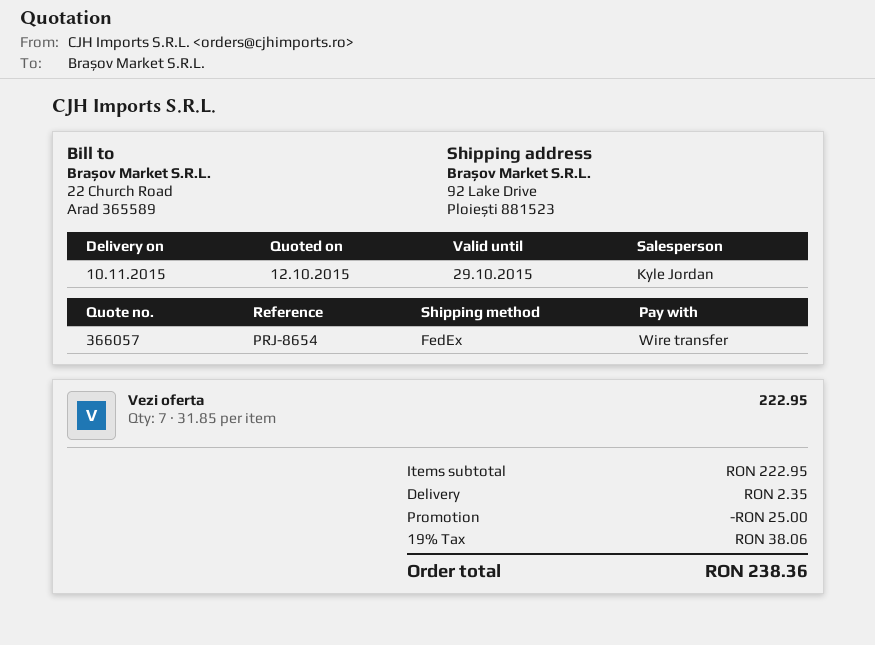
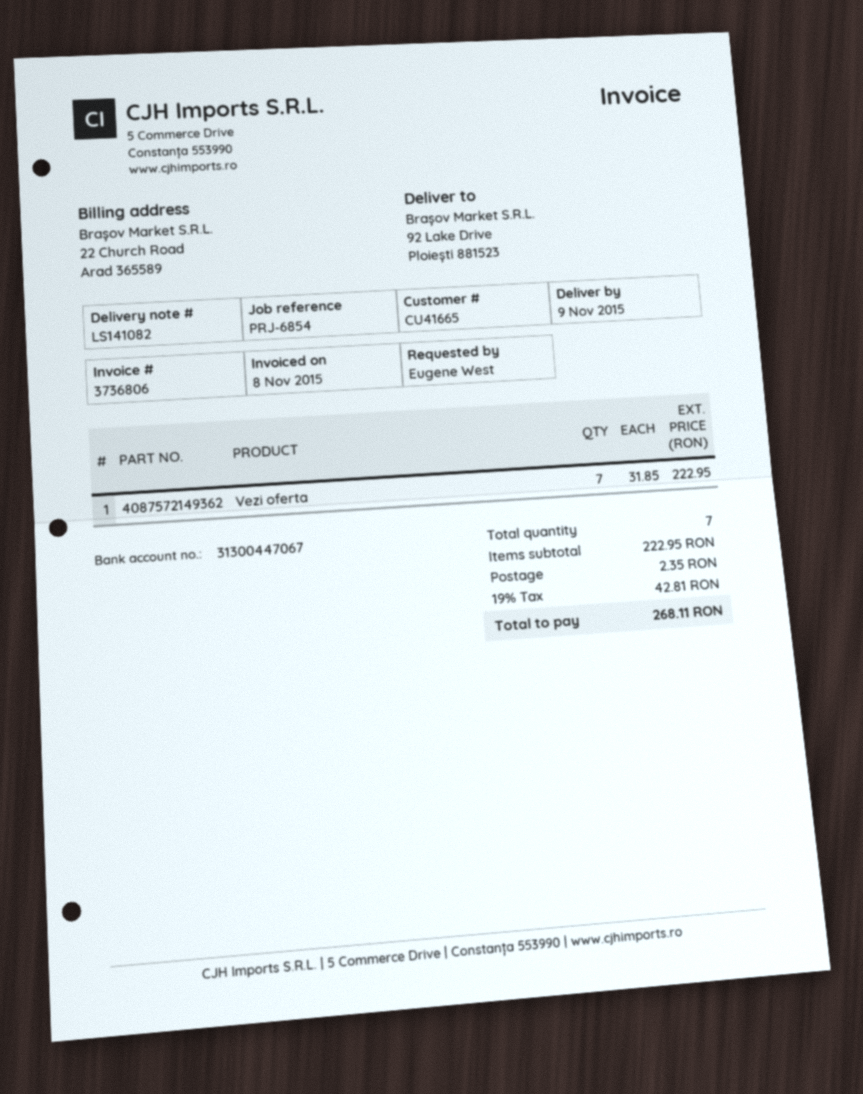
delivery date: 2015-11-10 -> 2015-11-09
reference: PRJ-8654 -> PRJ-6854
discount: 25.00 -> none
tax: 19% = 38.06 -> 19% = 42.81
total: 238.36 -> 268.11

